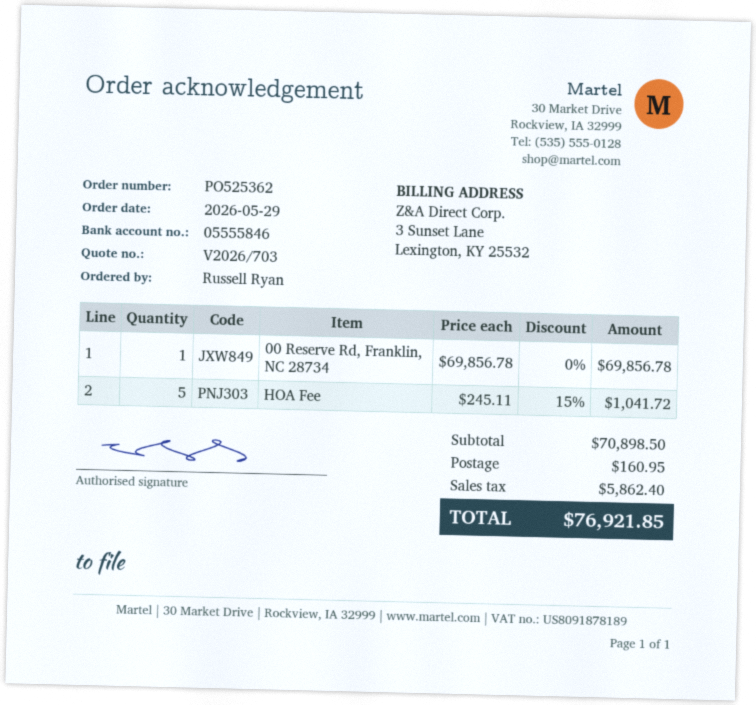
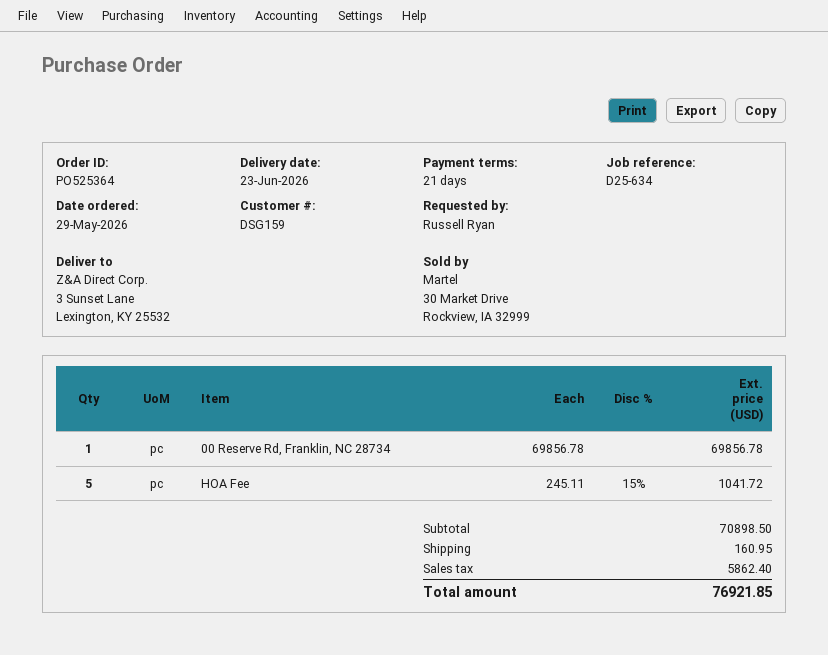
order number: PO525362 -> PO525364

